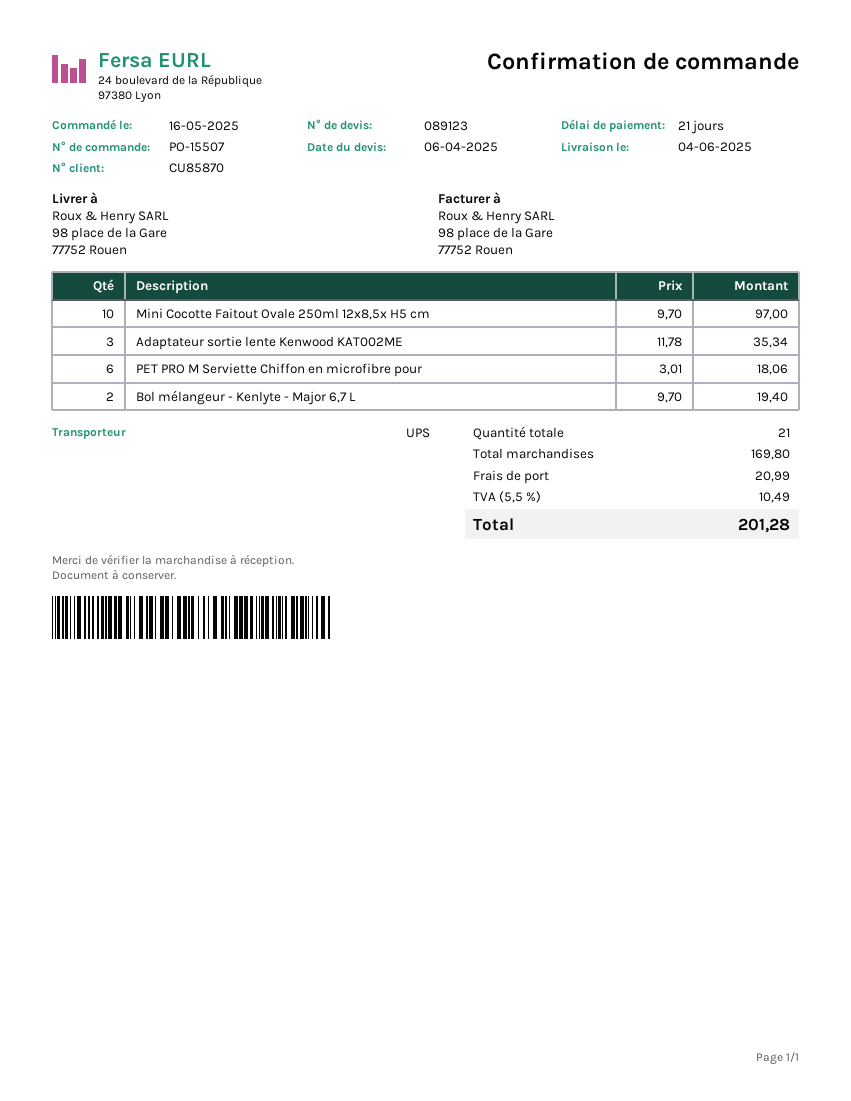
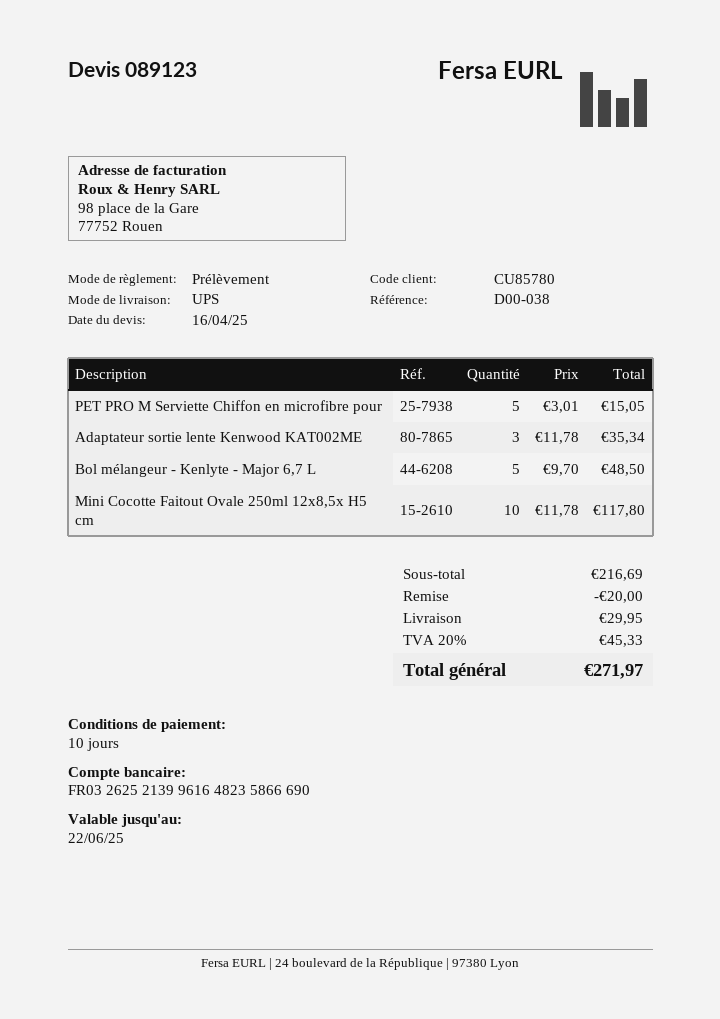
quote date: 2025-04-06 -> 2025-04-16
payment terms: 21 days -> 10 days
customer number: CU85870 -> CU85780
Mini Cocotte Faitout Ovale 250ml 12x8,5x H5 cm: 10 x 9.70 = 97.00 -> 10 x 11.78 = 117.80
PET PRO M Serviette Chiffon en microfibre pour: 6 x 3.01 = 18.06 -> 5 x 3.01 = 15.05
Bol mélangeur - Kenlyte - Major 6,7 L: 2 x 9.70 = 19.40 -> 5 x 9.70 = 48.50
subtotal: 169.80 -> 216.69
discount: none -> 20.00
shipping: 20.99 -> 29.95
tax: 5.5% = 10.49 -> 20% = 45.33
total: 201.28 -> 271.97

